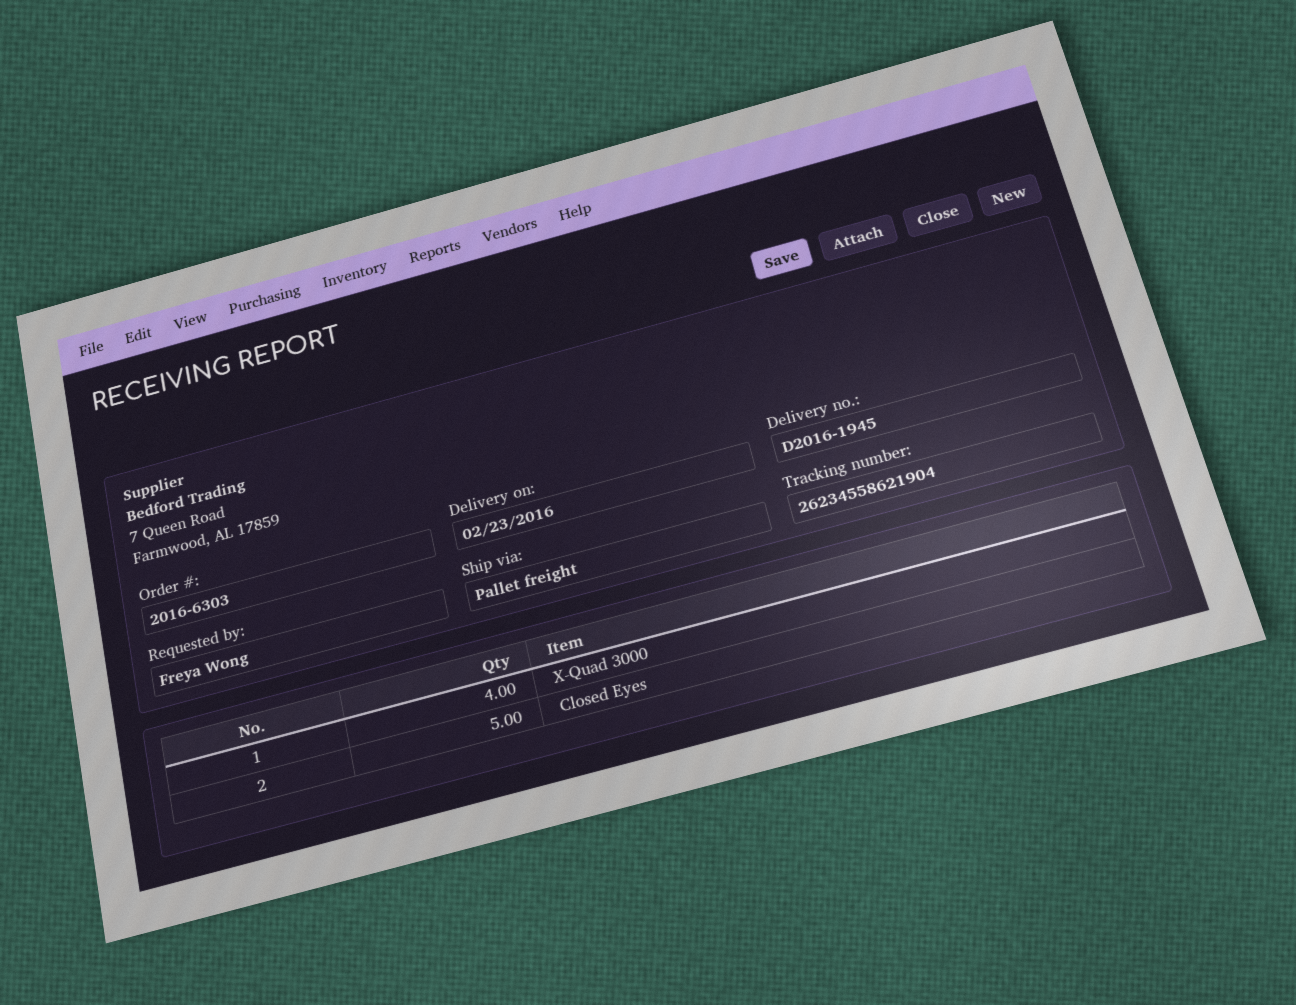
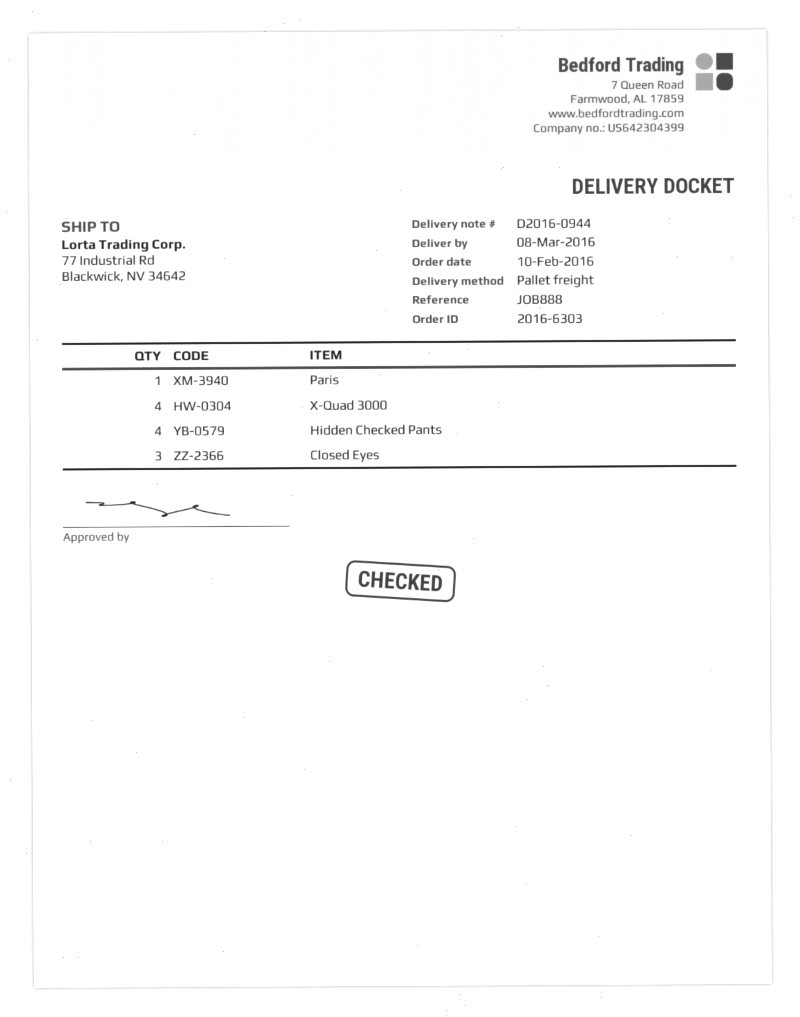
delivery note number: D2016-1945 -> D2016-0944
delivery date: 2016-02-23 -> 2016-03-08
Closed Eyes: 5 -> 3
Paris: none -> 1
Hidden Checked Pants: none -> 4

